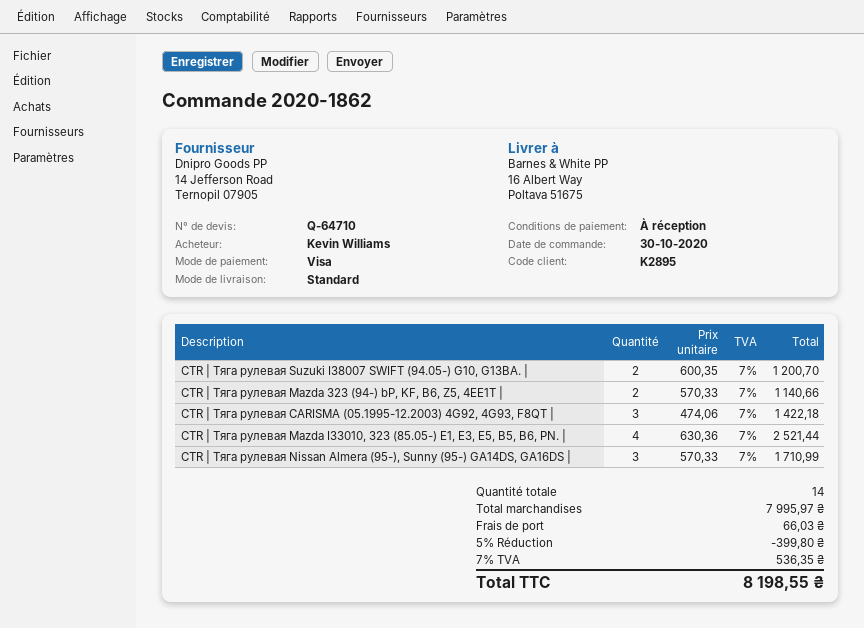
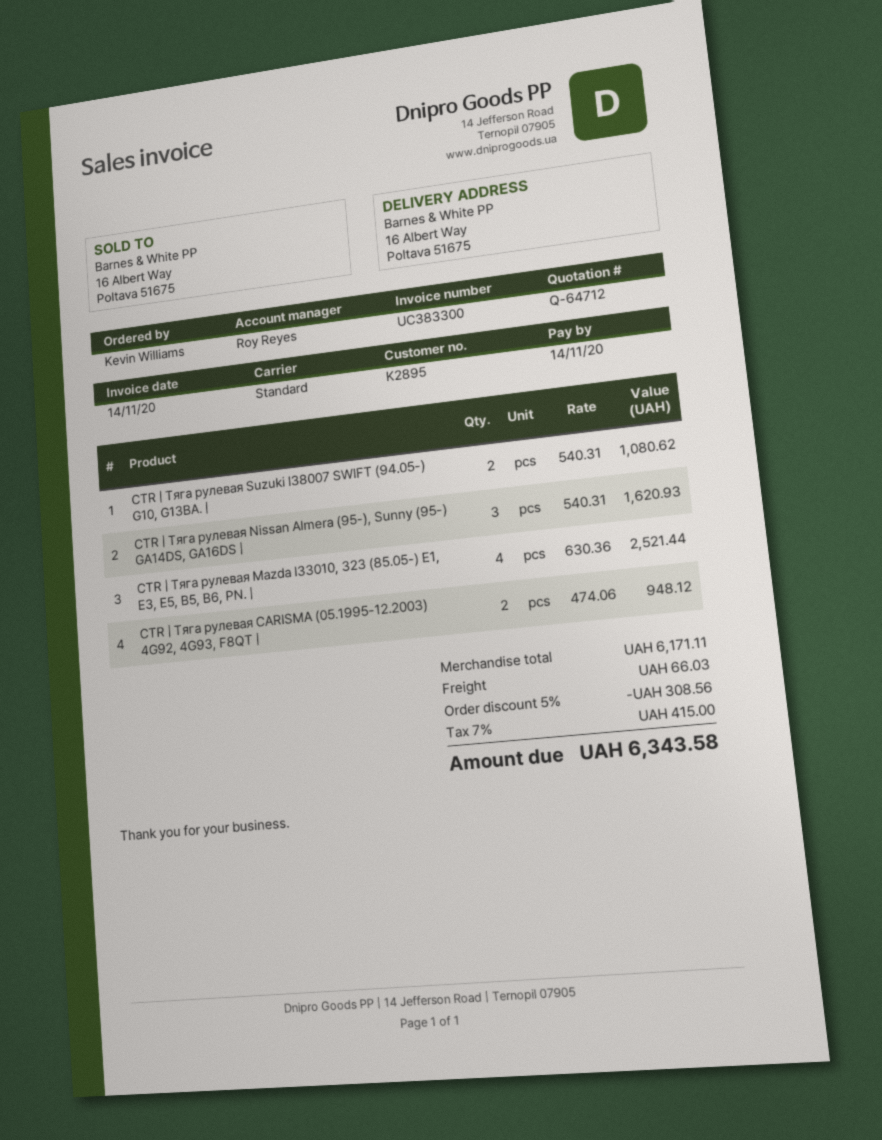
quote number: Q-64710 -> Q-64712
CTR | Тяга рулевая Suzuki I38007 SWIFT (94.05-) G10, G13BA. |: 2 x 600.35 = 1200.70 -> 2 x 540.31 = 1080.62
CTR | Тяга рулевая Mazda 323 (94-) bP, KF, B6, Z5, 4EE1T |: 2 x 570.33 = 1140.66 -> none
CTR | Тяга рулевая CARISMA (05.1995-12.2003) 4G92, 4G93, F8QT |: 3 x 474.06 = 1422.18 -> 2 x 474.06 = 948.12
CTR | Тяга рулевая Nissan Almera (95-), Sunny (95-) GA14DS, GA16DS |: 3 x 570.33 = 1710.99 -> 3 x 540.31 = 1620.93
subtotal: 7995.97 -> 6171.11
discount: 5% = 399.80 -> 5% = 308.56
tax: 7% = 536.35 -> 7% = 415.00
total: 8198.55 -> 6343.58

